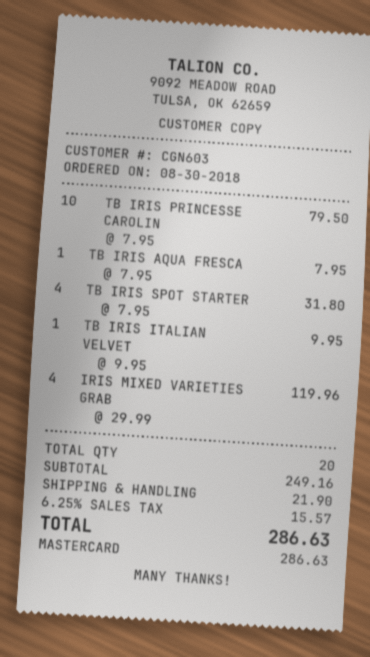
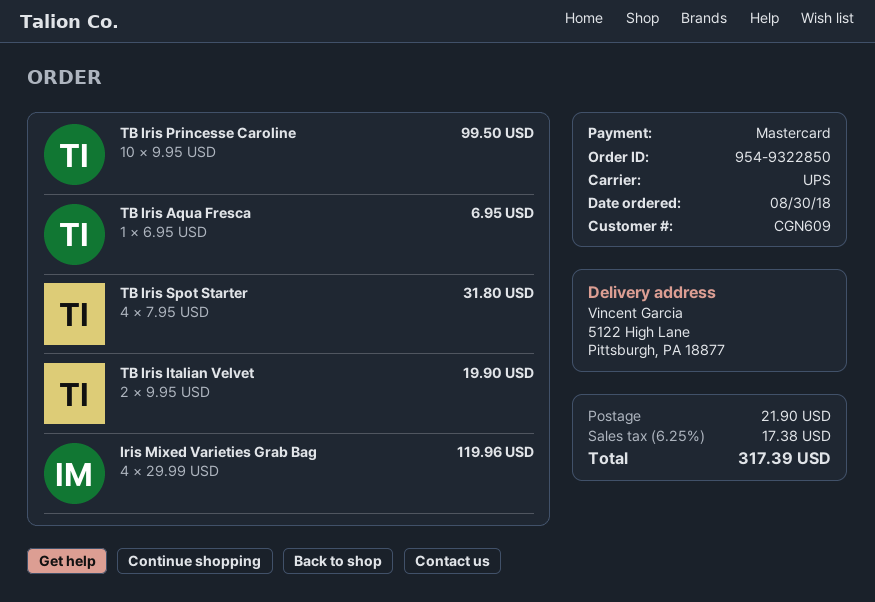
customer number: CGN603 -> CGN609
TB IRIS PRINCESSE CAROLIN: 10 x 7.95 = 79.50 -> 10 x 9.95 = 99.50
TB IRIS AQUA FRESCA: 1 x 7.95 = 7.95 -> 1 x 6.95 = 6.95
TB IRIS ITALIAN VELVET: 1 x 9.95 = 9.95 -> 2 x 9.95 = 19.90
tax: 6.25% = 15.57 -> 6.25% = 17.38
total: 286.63 -> 317.39

